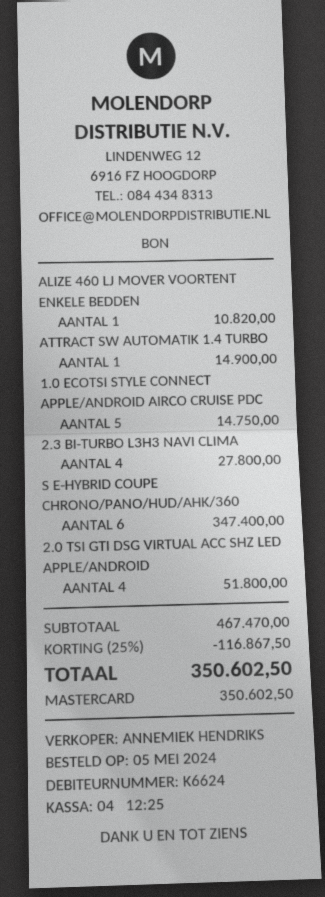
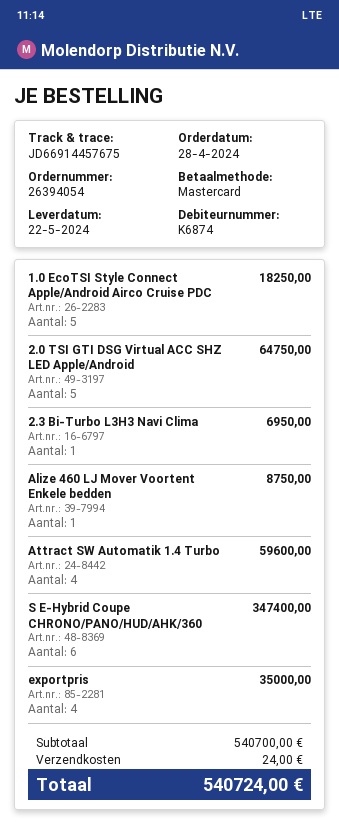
order date: 2024-05-05 -> 2024-04-28
customer number: K6624 -> K6874
ALIZE 460 LJ MOVER VOORTENT ENKELE BEDDEN: 1 for 10820.00 -> 1 for 8750.00
ATTRACT SW AUTOMATIK 1.4 TURBO: 1 for 14900.00 -> 4 for 59600.00
1.0 ECOTSI STYLE CONNECT APPLE/ANDROID AIRCO CRUISE PDC: 5 for 14750.00 -> 5 for 18250.00
2.3 BI-TURBO L3H3 NAVI CLIMA: 4 for 27800.00 -> 1 for 6950.00
2.0 TSI GTI DSG VIRTUAL ACC SHZ LED APPLE/ANDROID: 4 for 51800.00 -> 5 for 64750.00
exportpris: none -> 4 for 35000.00
subtotal: 467470.00 -> 540700.00
discount: 25% = 116867.50 -> none
shipping: none -> 24.00
total: 350602.50 -> 540724.00

